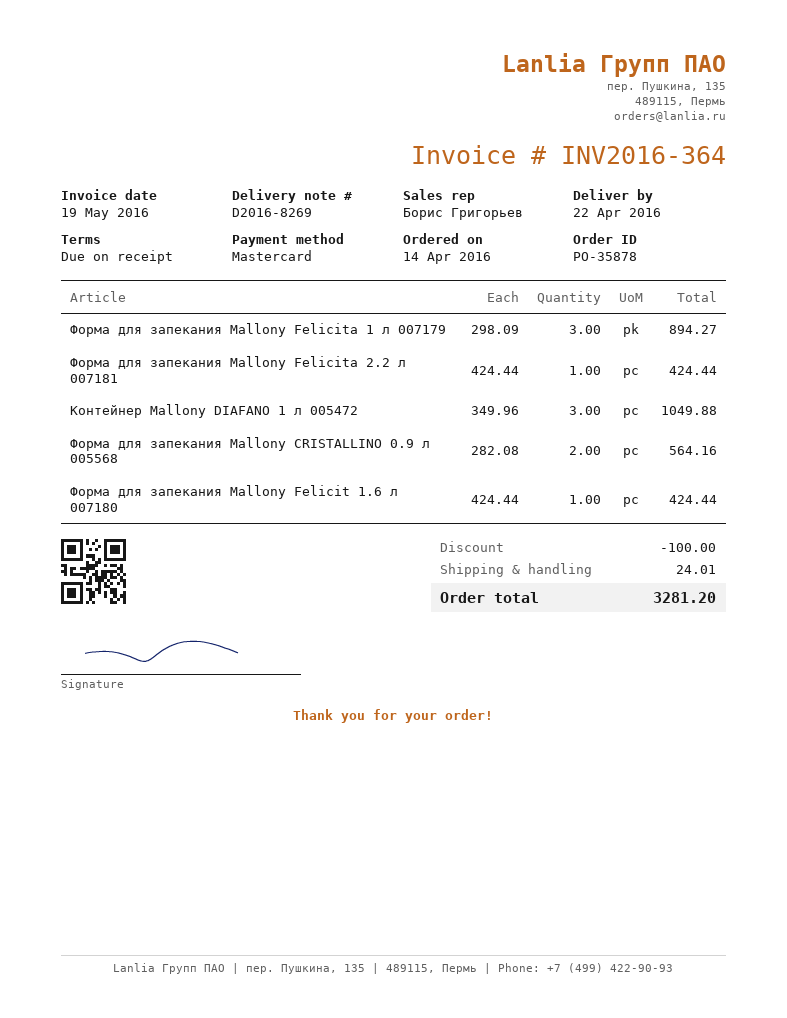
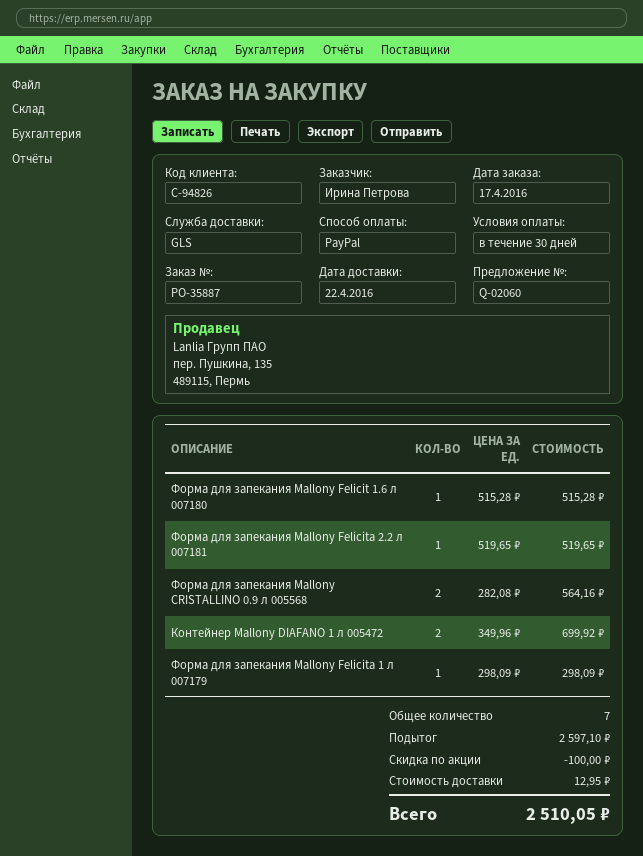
order number: PO-35878 -> PO-35887
order date: 2016-04-14 -> 2016-04-17
payment terms: on receipt -> 30 days
payment method: Mastercard -> PayPal
Форма для запекания Mallony Felicita 1 л 007179: 3 x 298.09 = 894.27 -> 1 x 298.09 = 298.09
Форма для запекания Mallony Felicita 2.2 л 007181: 1 x 424.44 = 424.44 -> 1 x 519.65 = 519.65
Контейнер Mallony DIAFANO 1 л 005472: 3 x 349.96 = 1049.88 -> 2 x 349.96 = 699.92
Форма для запекания Mallony Felicit 1.6 л 007180: 1 x 424.44 = 424.44 -> 1 x 515.28 = 515.28
shipping: 24.01 -> 12.95
total: 3281.20 -> 2510.05

